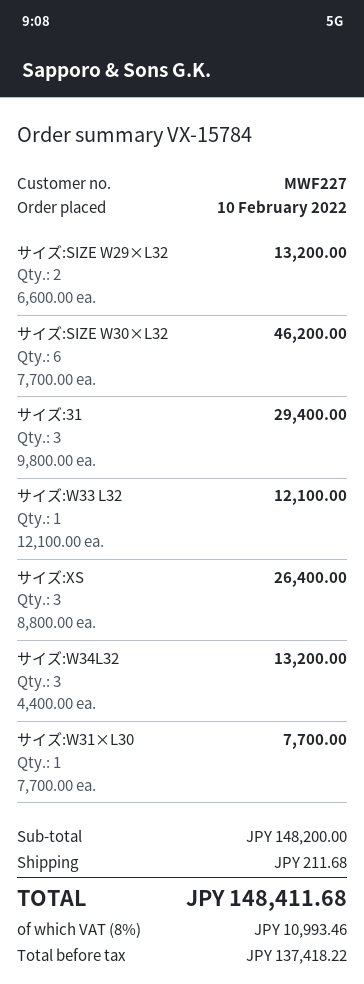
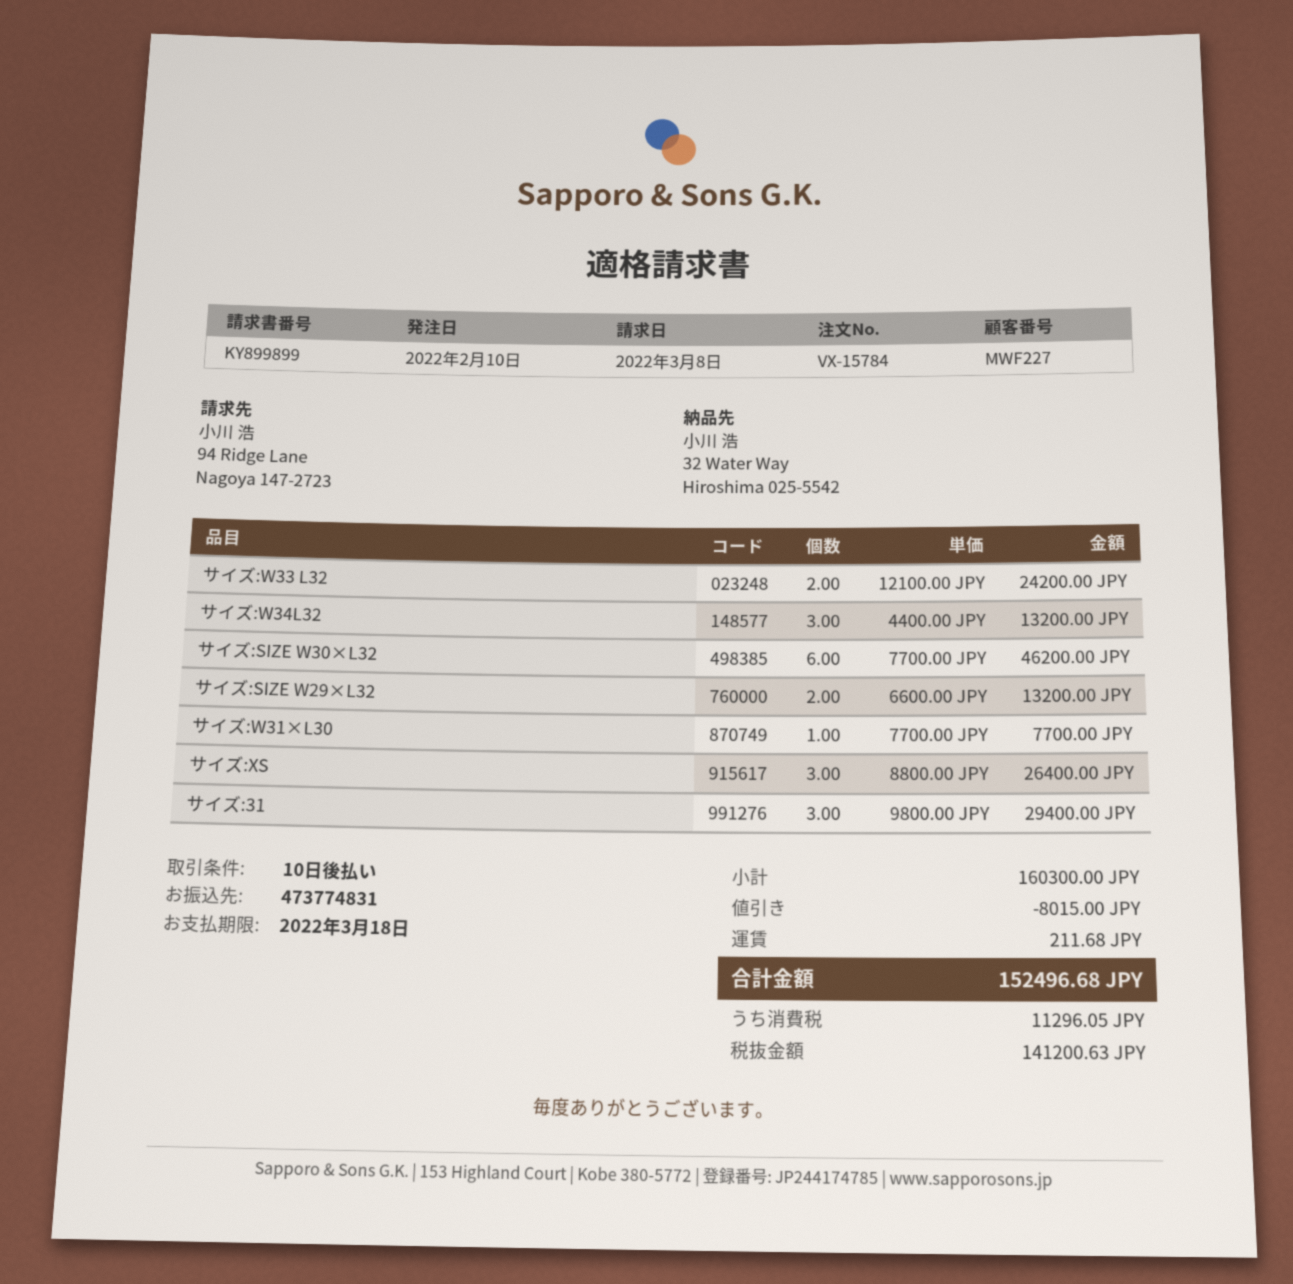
サイズ:W33 L32: 1 x 12100.00 = 12100.00 -> 2 x 12100.00 = 24200.00
subtotal: 148200.00 -> 160300.00
discount: none -> 8015.00
net: 137418.22 -> 141200.63
tax: 10993.46 -> 11296.05
total: 148411.68 -> 152496.68

